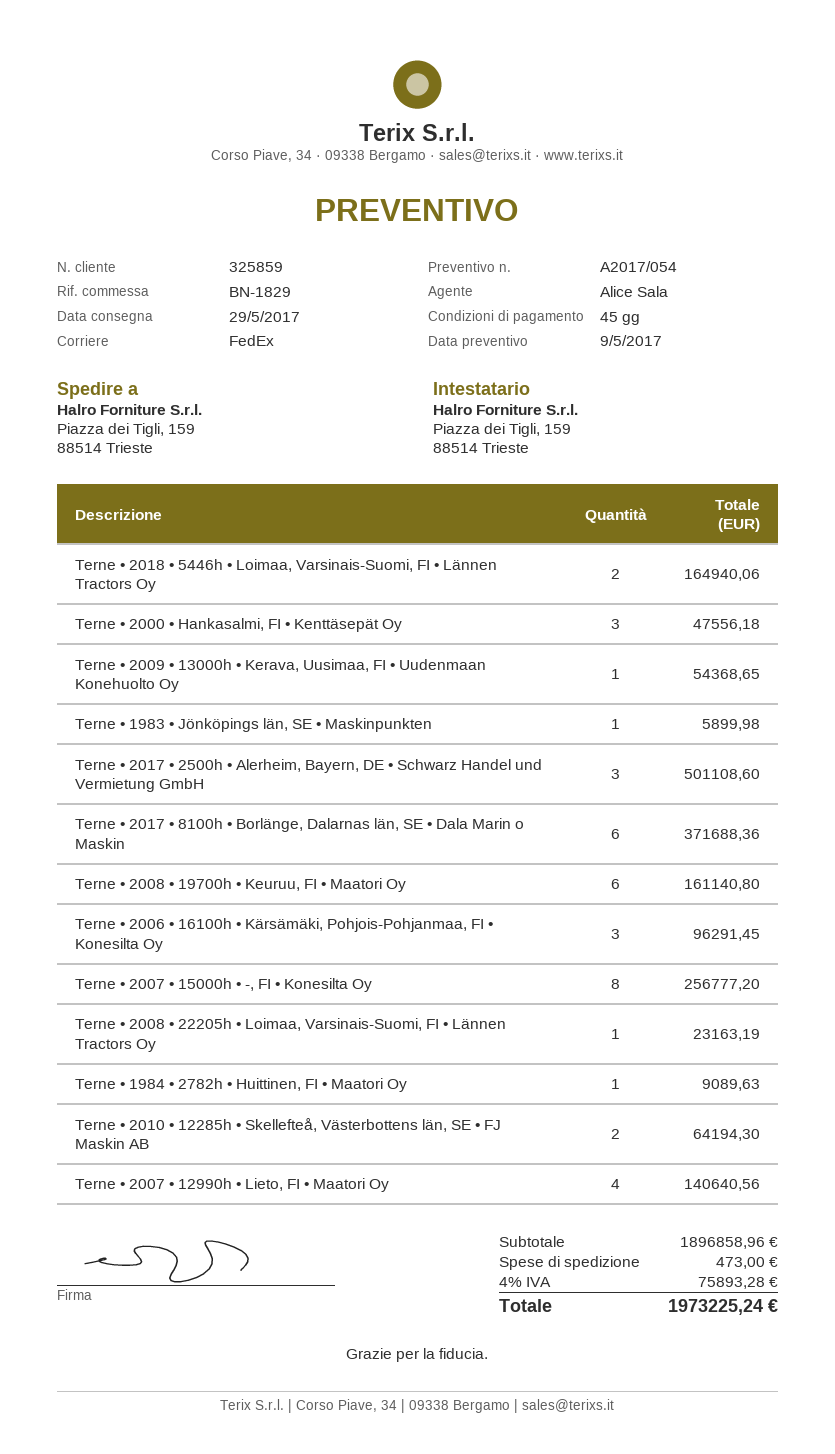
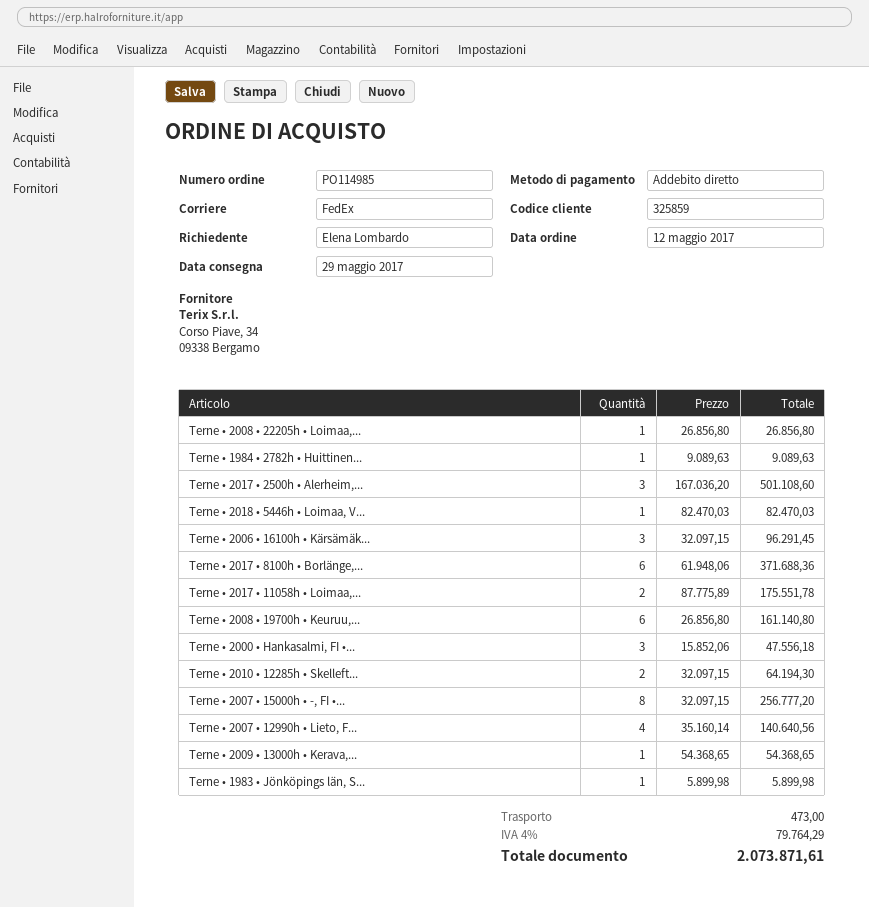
Terne • 2018 • 5446h • Loimaa, Varsinais-Suomi, FI • Lännen Tractors Oy: 2 for 164940.06 -> 1 for 82470.03
Terne • 2008 • 22205h • Loimaa, Varsinais-Suomi, FI • Lännen Tractors Oy: 1 for 23163.19 -> 1 for 26856.80
Terne • 2017 • 11058h • Loimaa,...: none -> 2 for 175551.78
tax: 4% = 75893.28 -> 4% = 79764.29
total: 1973225.24 -> 2073871.61

